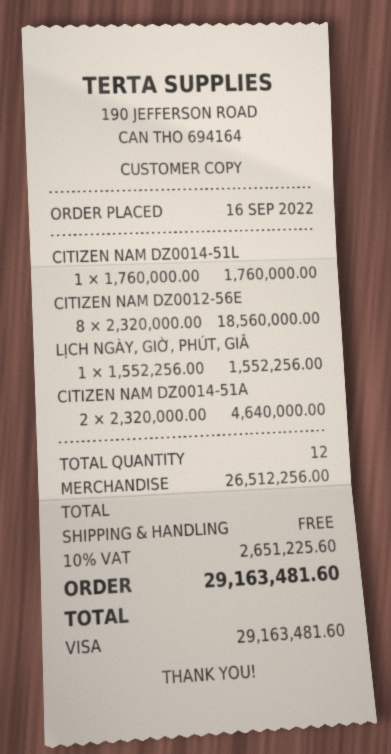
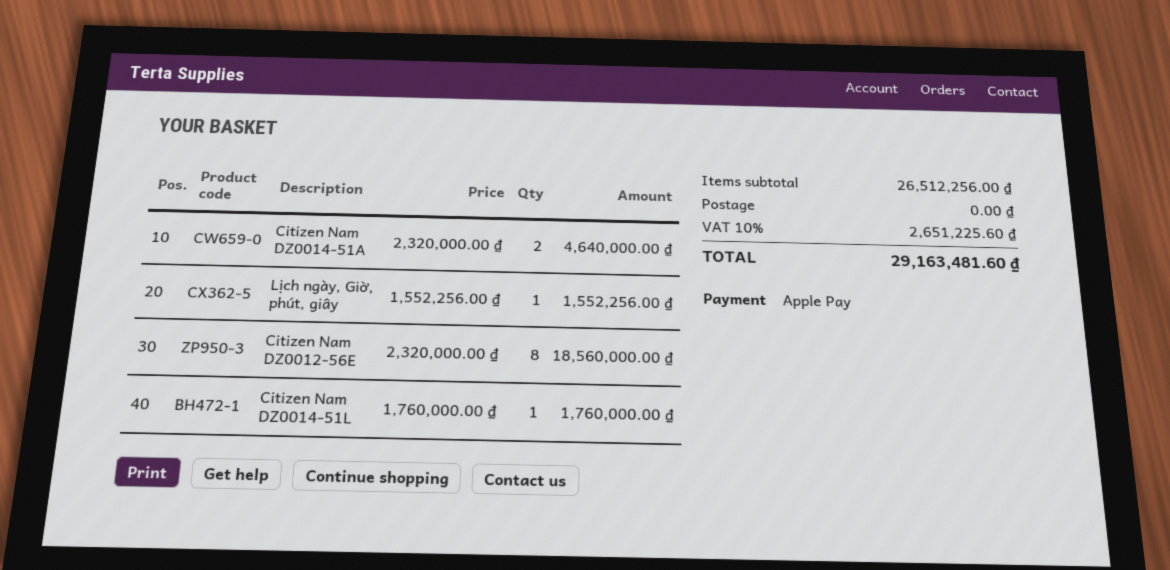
payment method: Visa -> Apple Pay

